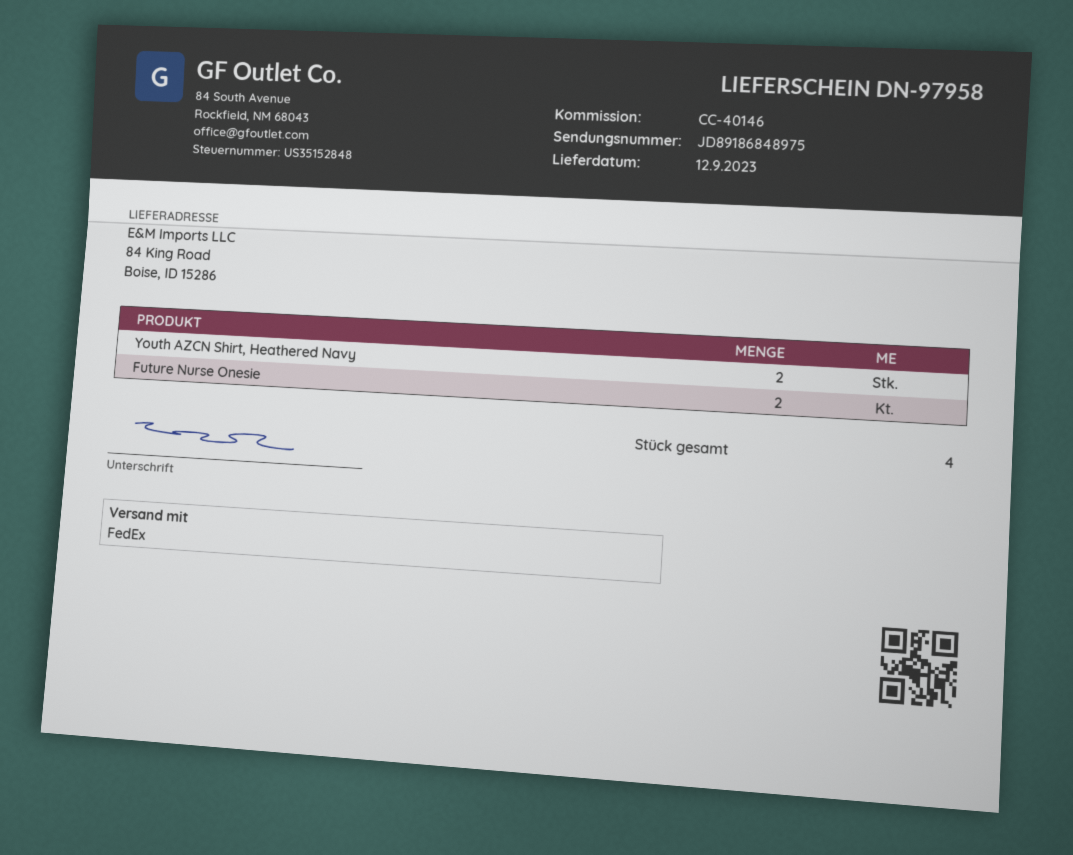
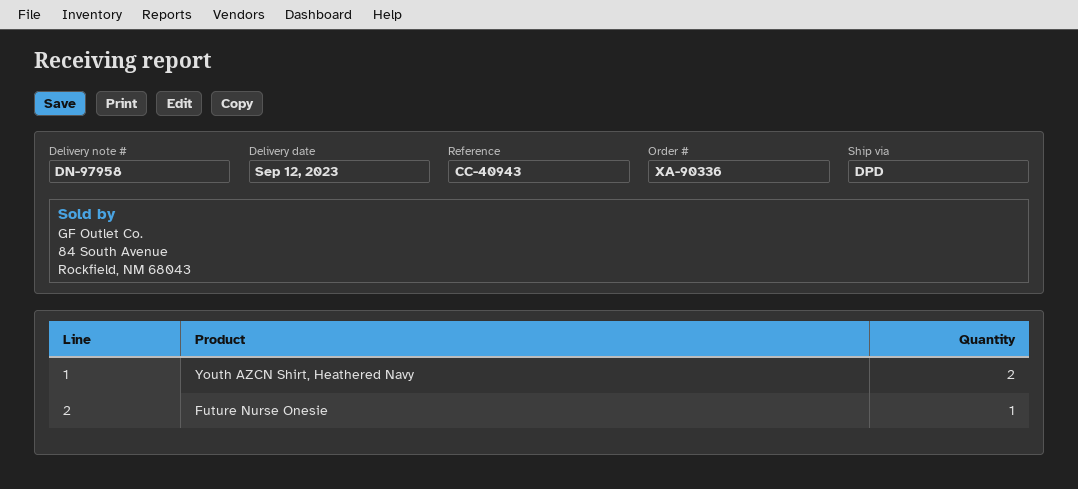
reference: CC-40146 -> CC-40943
shipping method: FedEx -> DPD
Future Nurse Onesie: 2 -> 1

